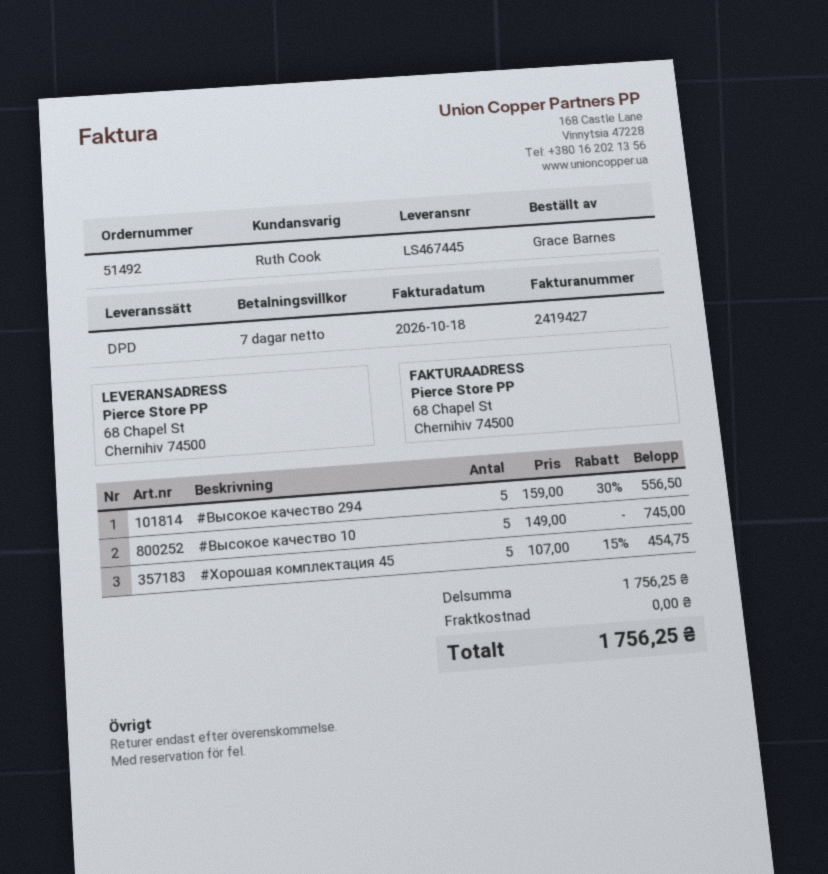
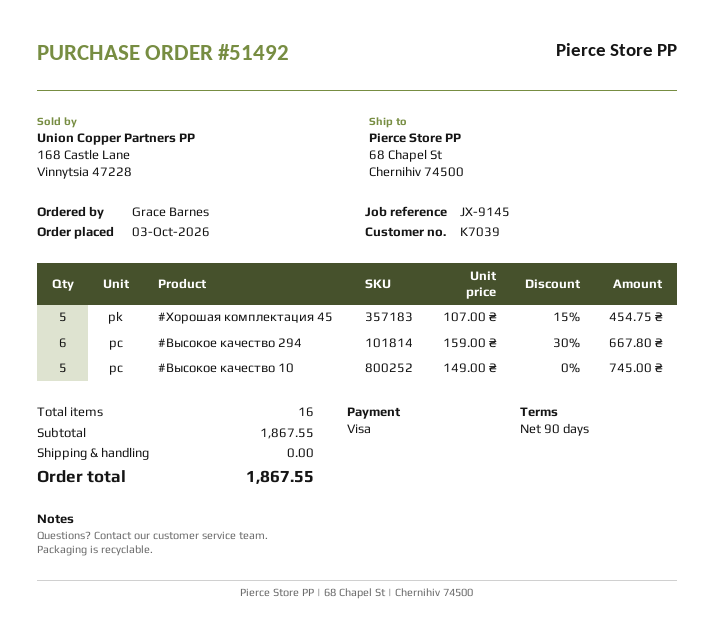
payment terms: 7 days -> 90 days
#Высокое качество 294: 5 x 159.00 - 30% = 556.50 -> 6 x 159.00 - 30% = 667.80
subtotal: 1756.25 -> 1867.55
total: 1756.25 -> 1867.55

